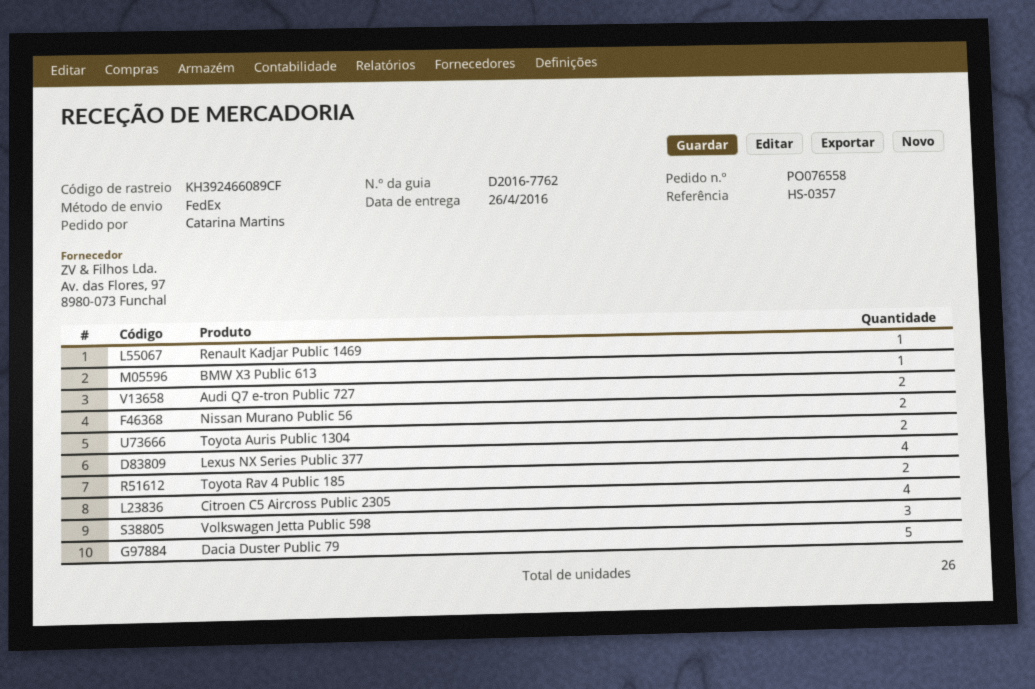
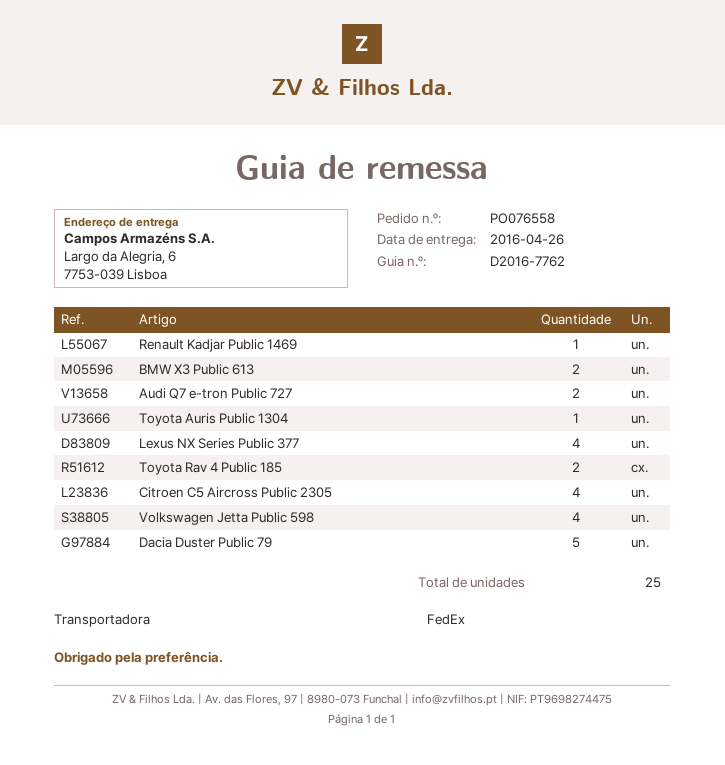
BMW X3 Public 613: 1 -> 2
Nissan Murano Public 56: 2 -> none
Toyota Auris Public 1304: 2 -> 1
Volkswagen Jetta Public 598: 3 -> 4
total quantity: 26 -> 25

